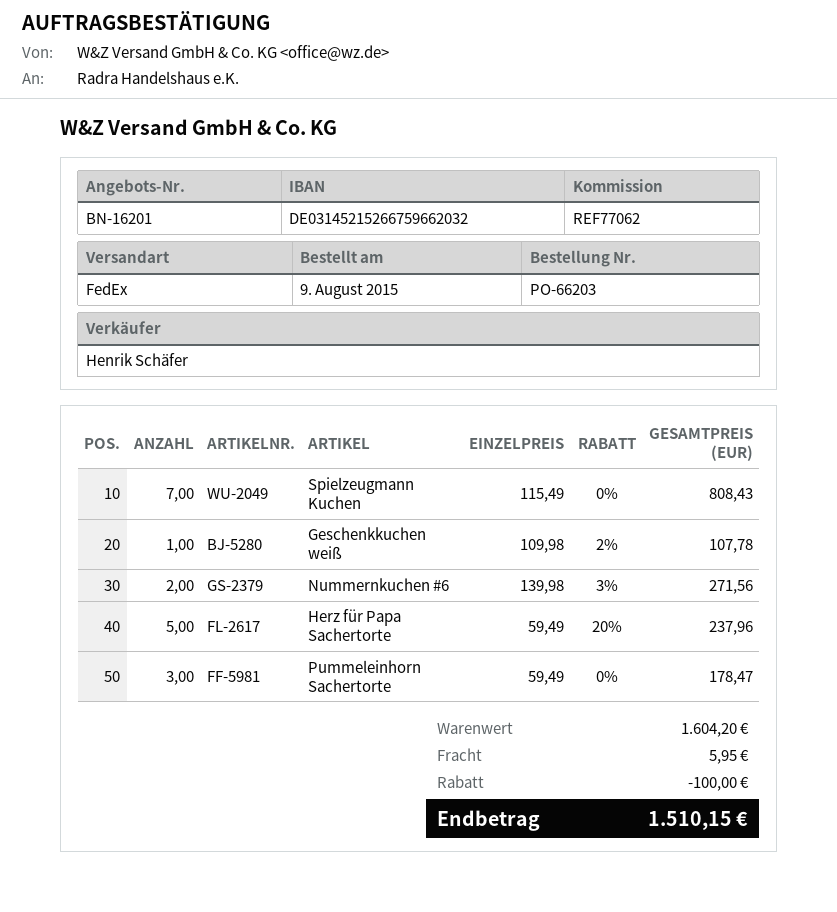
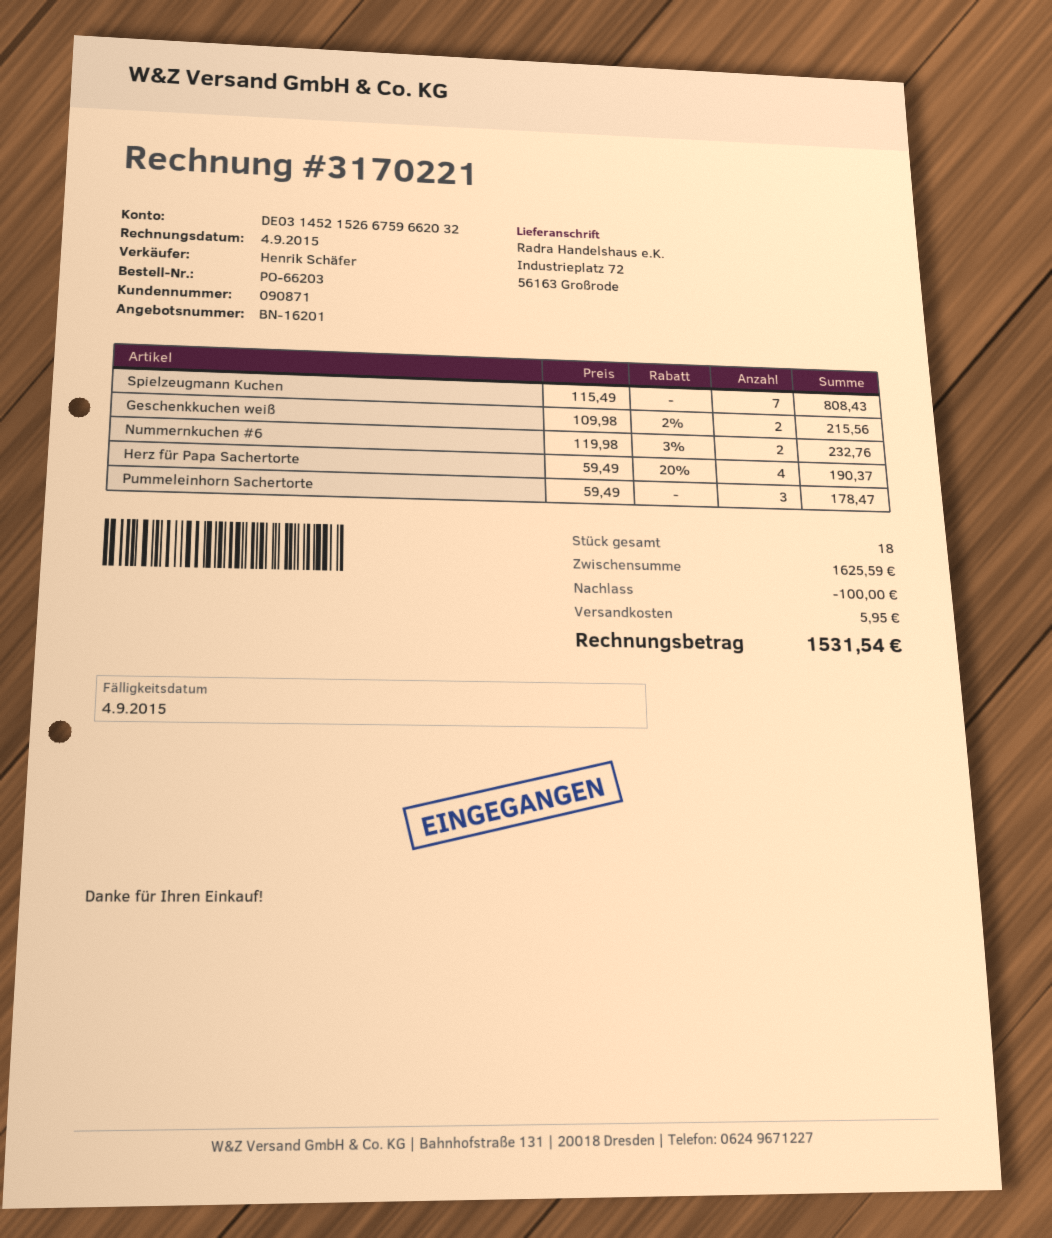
Geschenkkuchen weiß: 1 x 109.98 - 2% = 107.78 -> 2 x 109.98 - 2% = 215.56
Nummernkuchen #6: 2 x 139.98 - 3% = 271.56 -> 2 x 119.98 - 3% = 232.76
Herz für Papa Sachertorte: 5 x 59.49 - 20% = 237.96 -> 4 x 59.49 - 20% = 190.37
subtotal: 1604.20 -> 1625.59
total: 1510.15 -> 1531.54

